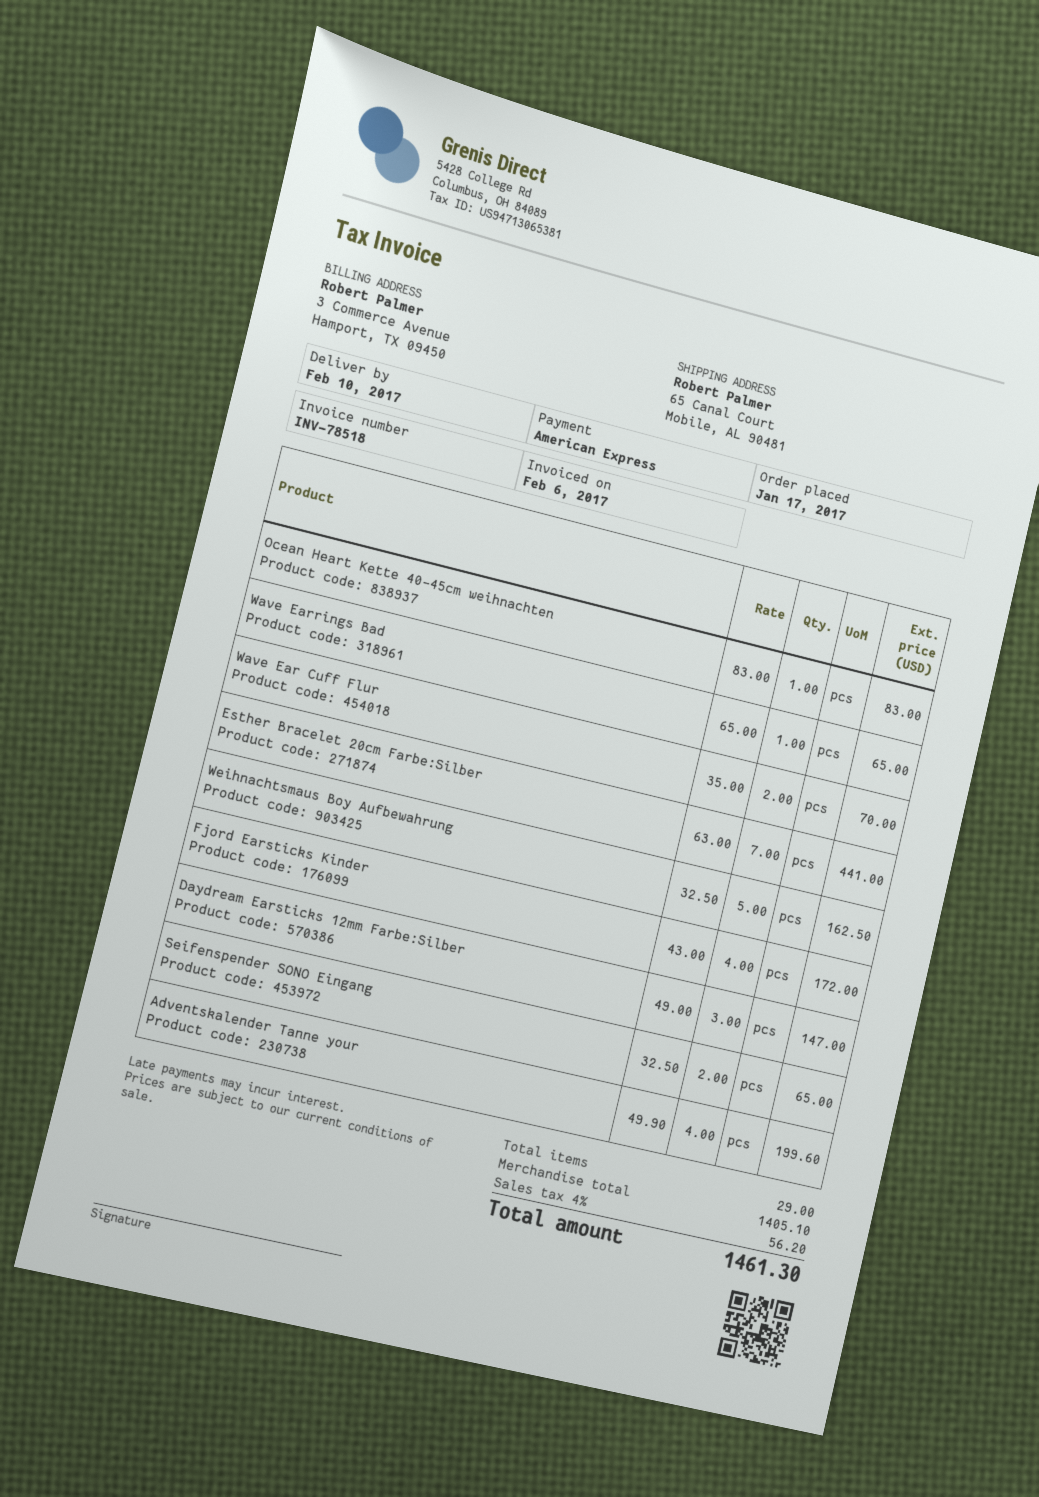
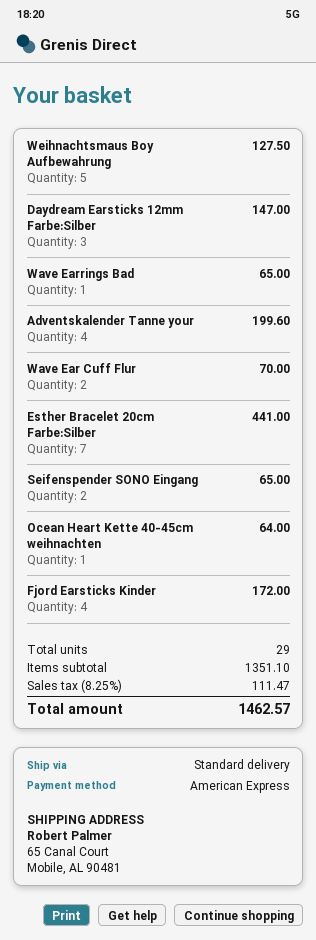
Ocean Heart Kette 40-45cm weihnachten: 1 for 83.00 -> 1 for 64.00
Weihnachtsmaus Boy Aufbewahrung: 5 for 162.50 -> 5 for 127.50
subtotal: 1405.10 -> 1351.10
tax: 4% = 56.20 -> 8.25% = 111.47
total: 1461.30 -> 1462.57

